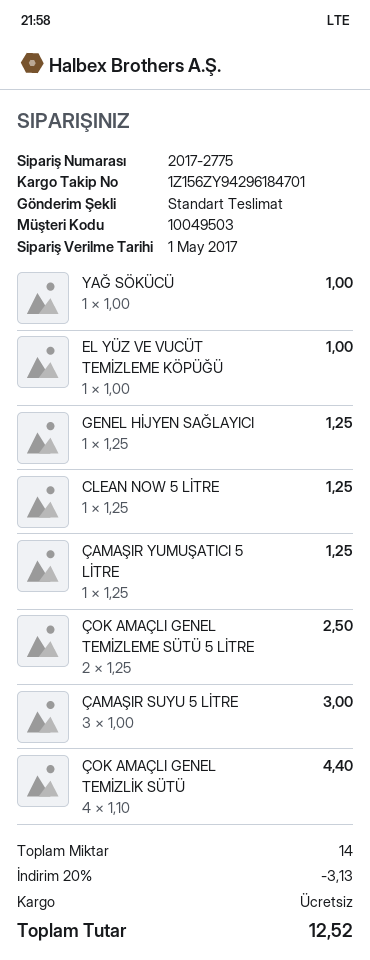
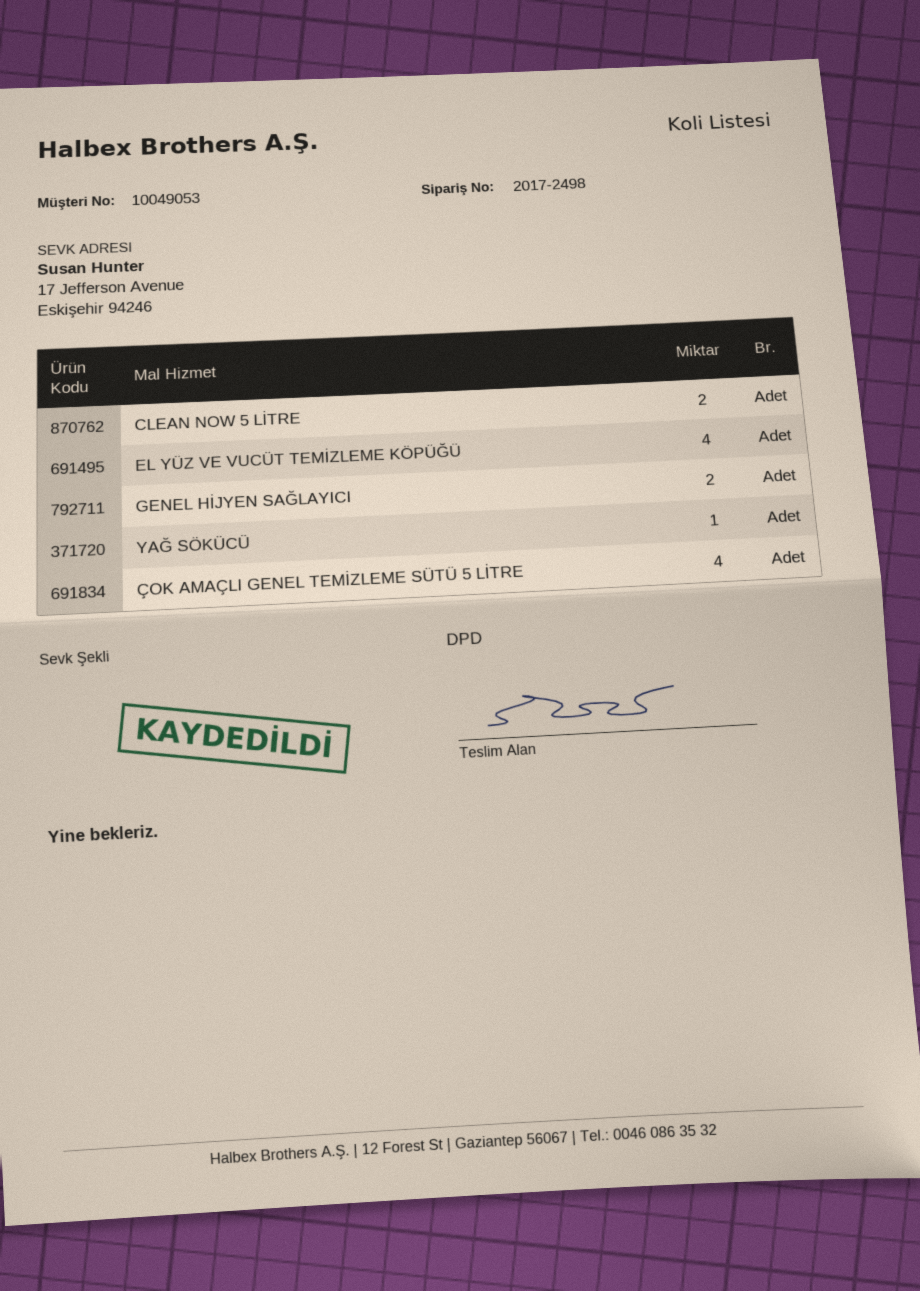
order number: 2017-2775 -> 2017-2498
customer number: 10049503 -> 10049053
shipping method: standard -> DPD
EL YÜZ VE VUCÜT TEMİZLEME KÖPÜĞÜ: 1 -> 4
GENEL HİJYEN SAĞLAYICI: 1 -> 2
CLEAN NOW 5 LİTRE: 1 -> 2
ÇAMAŞIR YUMUŞATICI 5 LİTRE: 1 -> none
ÇOK AMAÇLI GENEL TEMİZLEME SÜTÜ 5 LİTRE: 2 -> 4
ÇAMAŞIR SUYU 5 LİTRE: 3 -> none
ÇOK AMAÇLI GENEL TEMİZLİK SÜTÜ: 4 -> none

